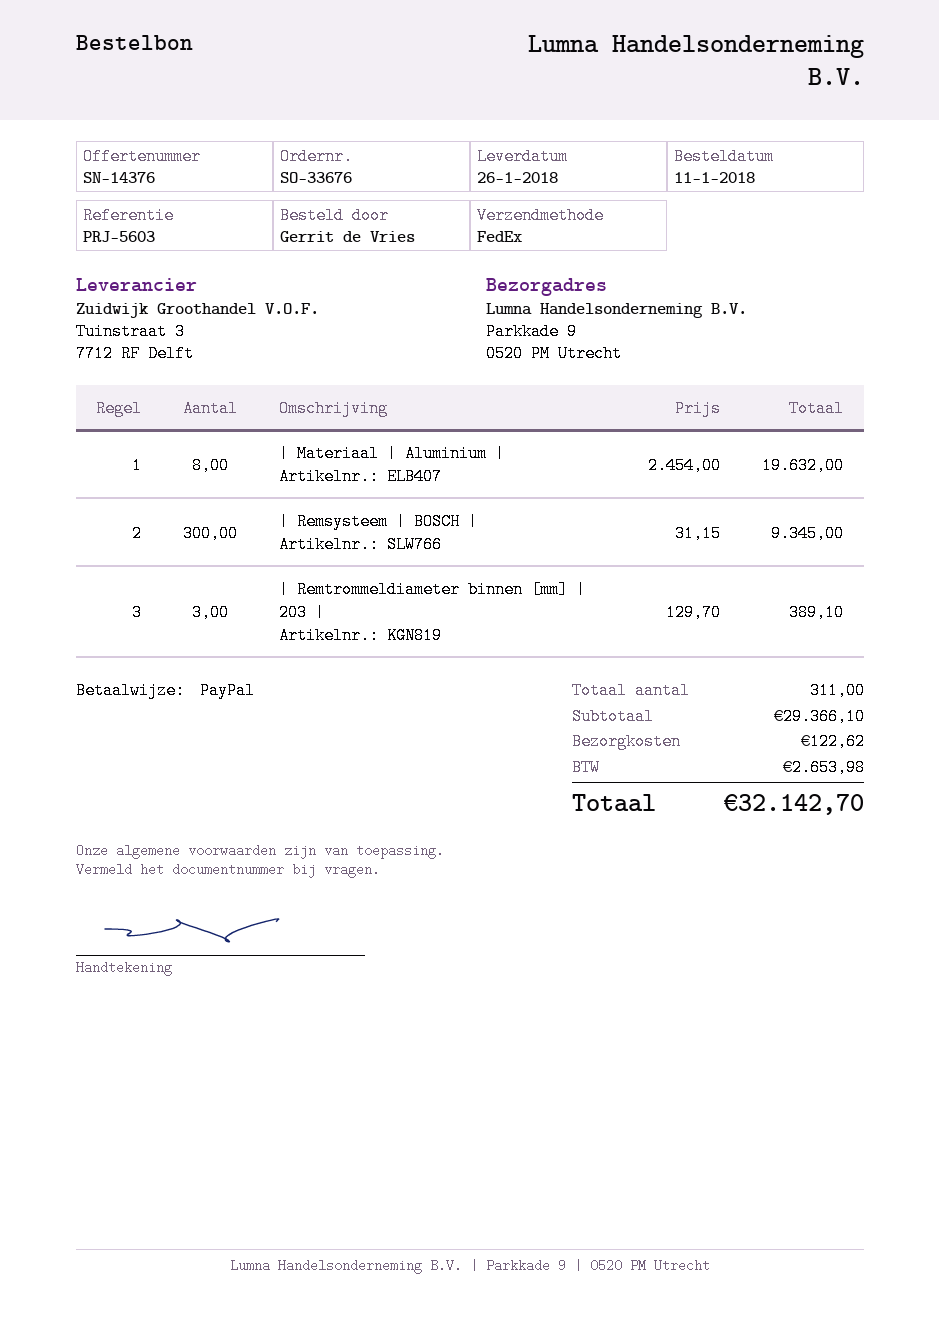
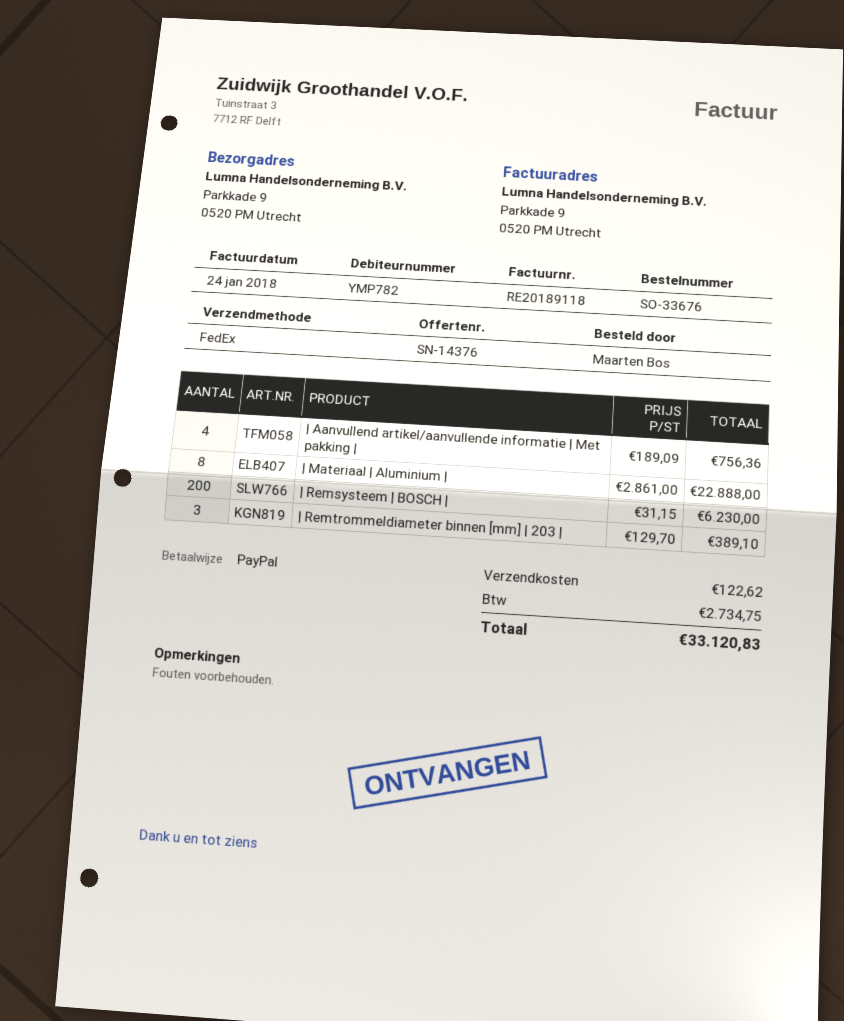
ordered by: Gerrit de Vries -> Maarten Bos
| Materiaal | Aluminium |: 8 x 2454.00 = 19632.00 -> 8 x 2861.00 = 22888.00
| Remsysteem | BOSCH |: 300 x 31.15 = 9345.00 -> 200 x 31.15 = 6230.00
| Aanvullend artikel/aanvullende informatie | Met pakking |: none -> 4 x 189.09 = 756.36
tax: 2653.98 -> 2734.75
total: 32142.70 -> 33120.83

